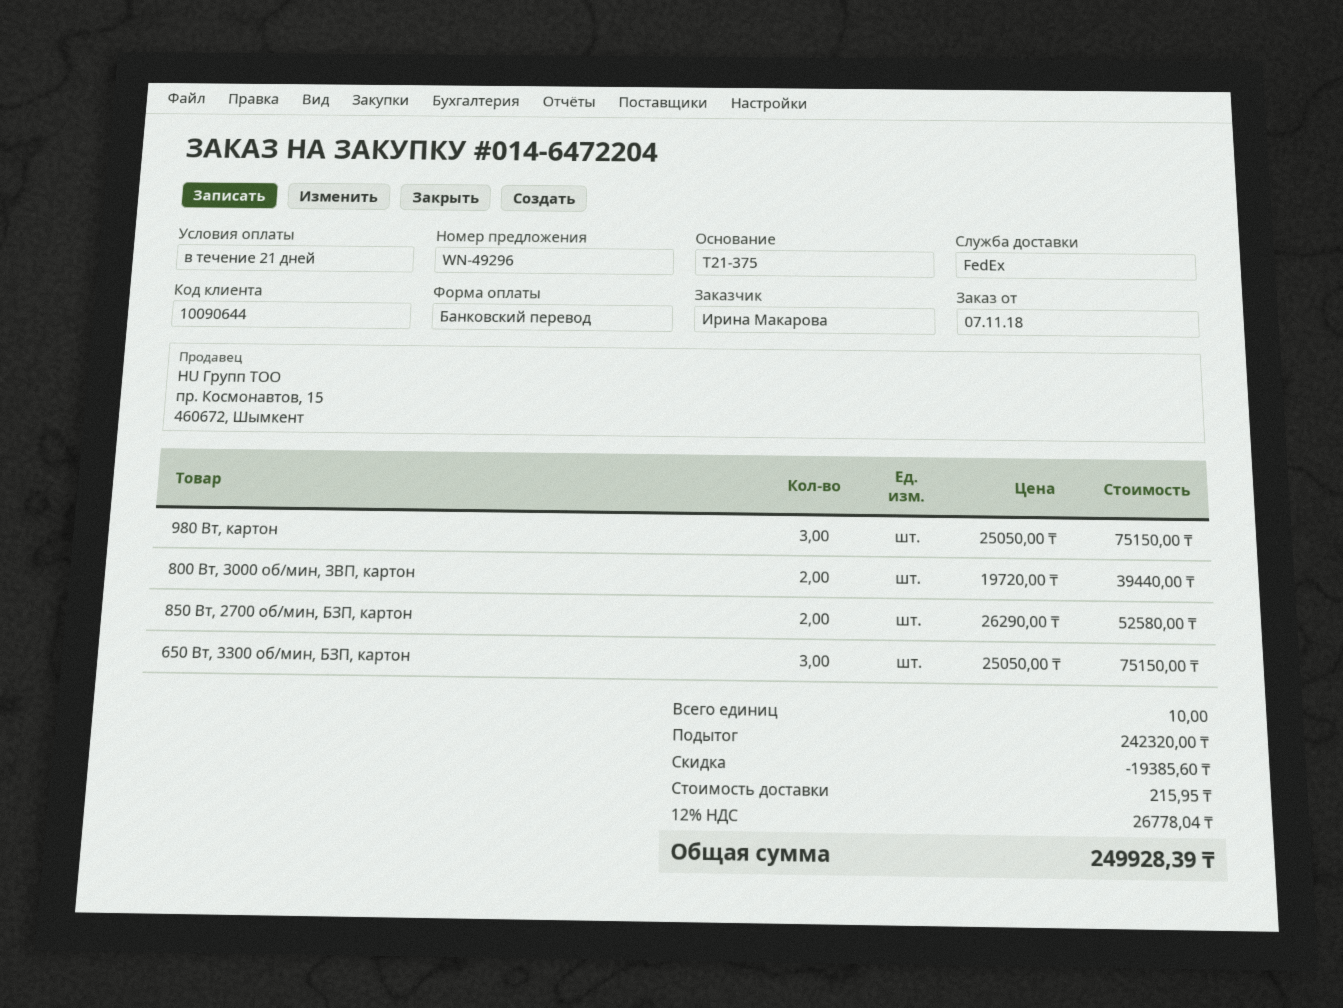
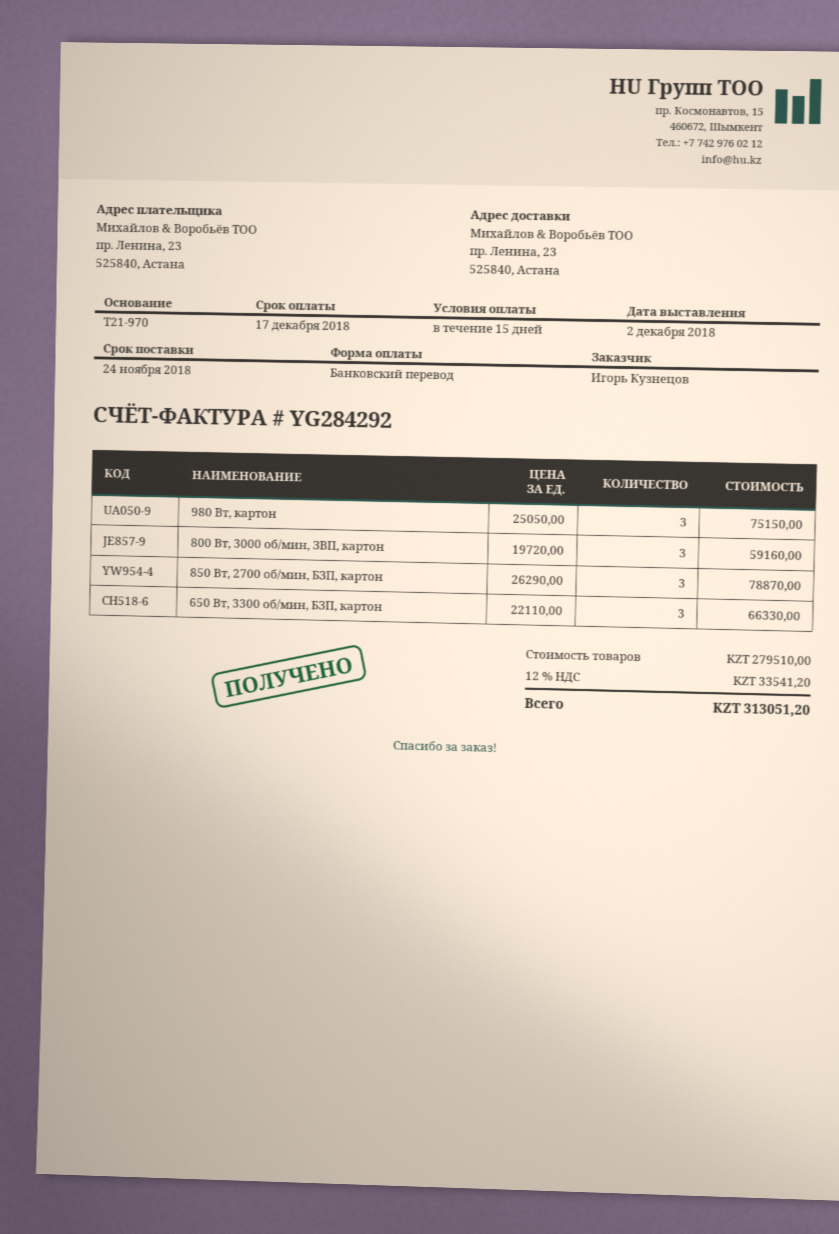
payment terms: 21 days -> 15 days
reference: T21-375 -> T21-970
ordered by: Ирина Макарова -> Игорь Кузнецов
800 Вт, 3000 об/мин, ЗВП, картон: 2 x 19720.00 = 39440.00 -> 3 x 19720.00 = 59160.00
850 Вт, 2700 об/мин, БЗП, картон: 2 x 26290.00 = 52580.00 -> 3 x 26290.00 = 78870.00
650 Вт, 3300 об/мин, БЗП, картон: 3 x 25050.00 = 75150.00 -> 3 x 22110.00 = 66330.00
subtotal: 242320.00 -> 279510.00
discount: 19385.60 -> none
shipping: 215.95 -> none
tax: 12% = 26778.04 -> 12% = 33541.20
total: 249928.39 -> 313051.20

